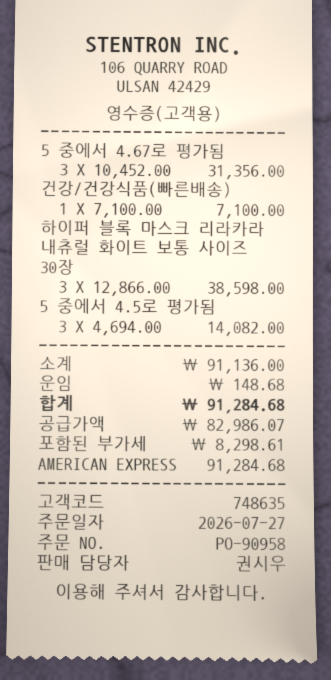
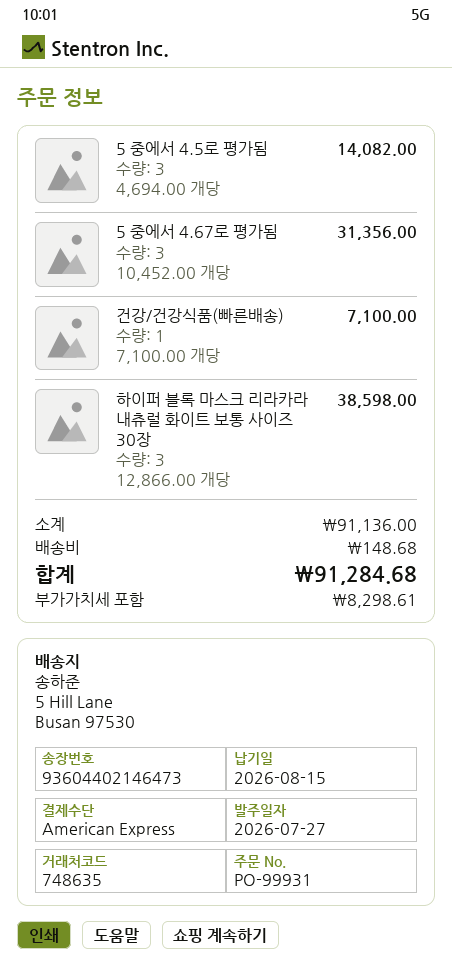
order number: PO-90958 -> PO-99931

